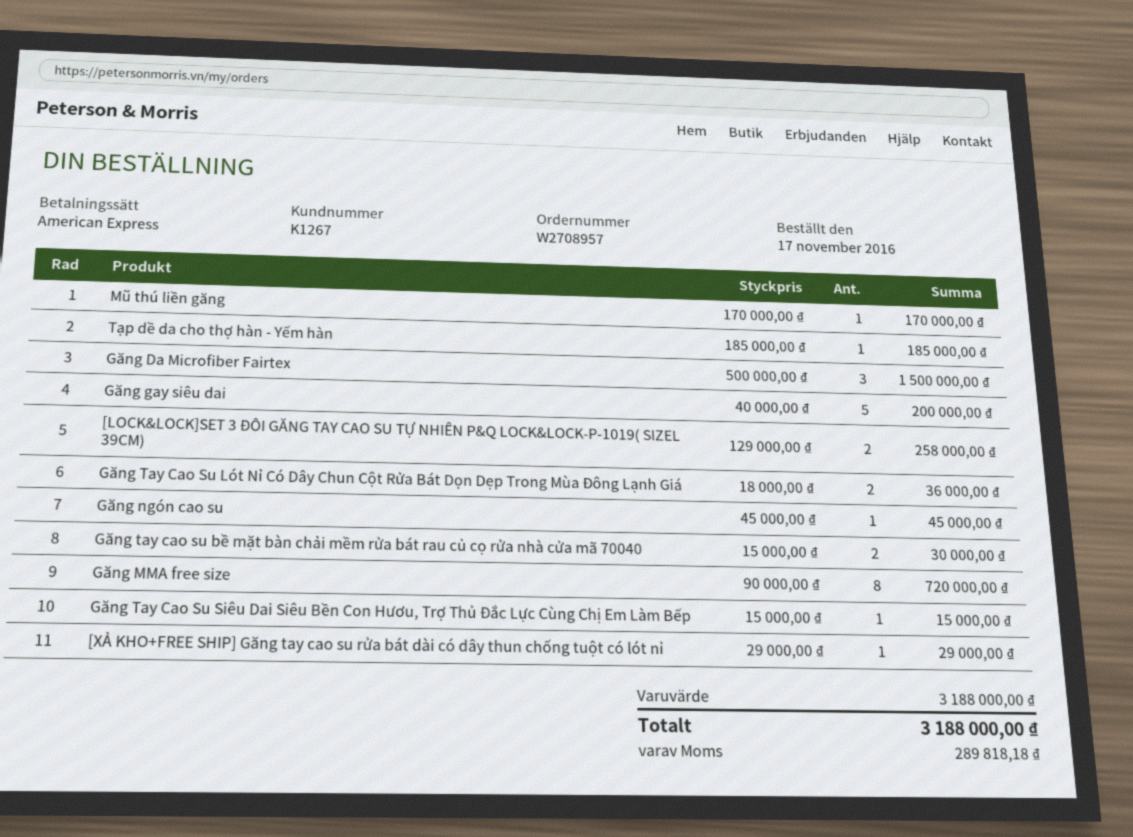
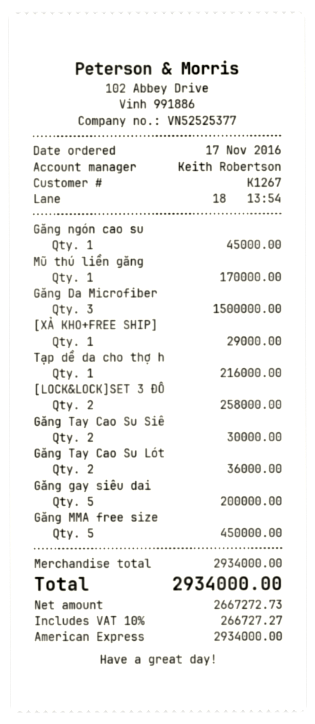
Tạp dề da cho thợ hàn - Yếm hàn: 1 for 185000.00 -> 1 for 216000.00
Găng tay cao su bề mặt bàn chải mềm rửa bát rau củ cọ rửa nhà cửa mã 70040: 2 for 30000.00 -> none
Găng MMA free size: 8 for 720000.00 -> 5 for 450000.00
Găng Tay Cao Su Siêu Dai Siêu Bền Con Hươu, Trợ Thủ Đắc Lực Cùng Chị Em Làm Bếp: 1 for 15000.00 -> 2 for 30000.00
subtotal: 3188000.00 -> 2934000.00
tax: 289818.18 -> 266727.27
total: 3188000.00 -> 2934000.00

